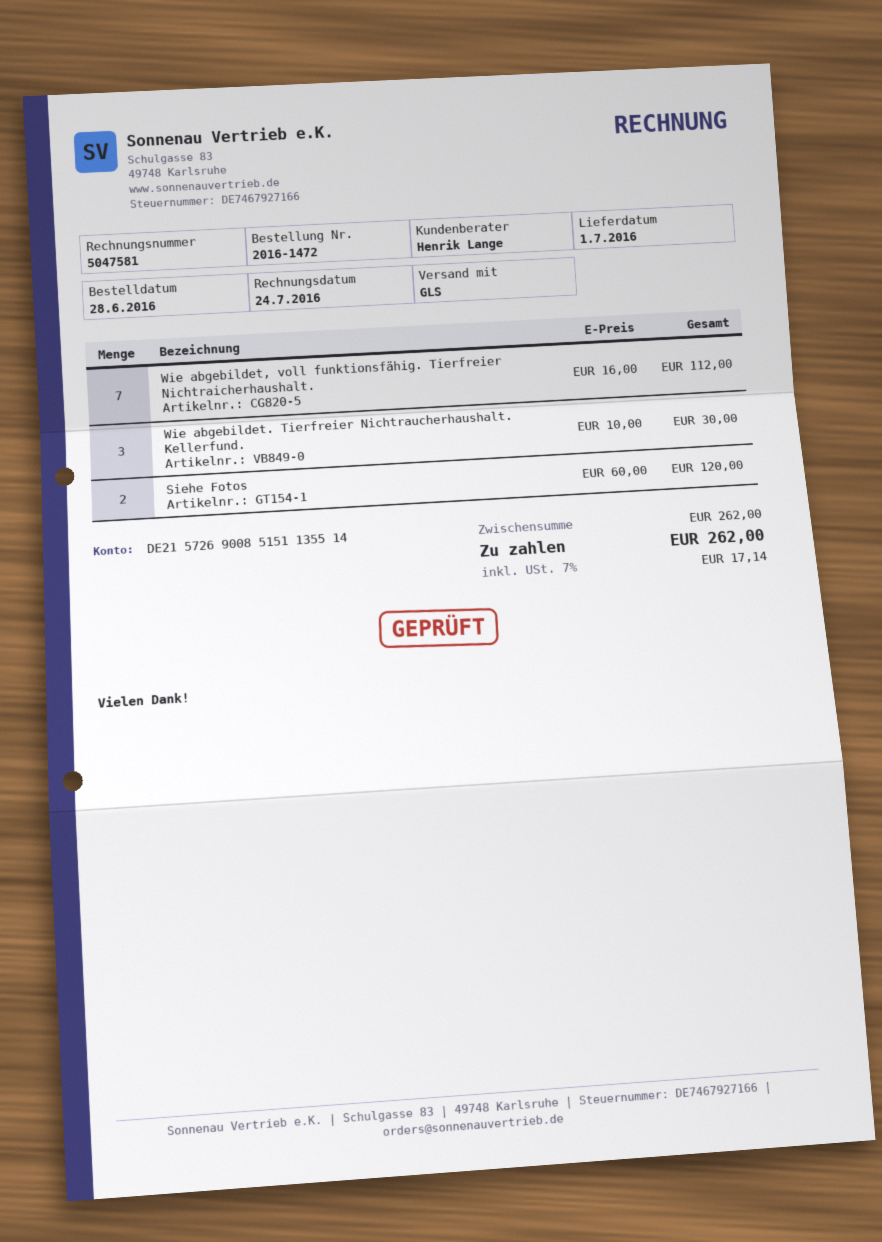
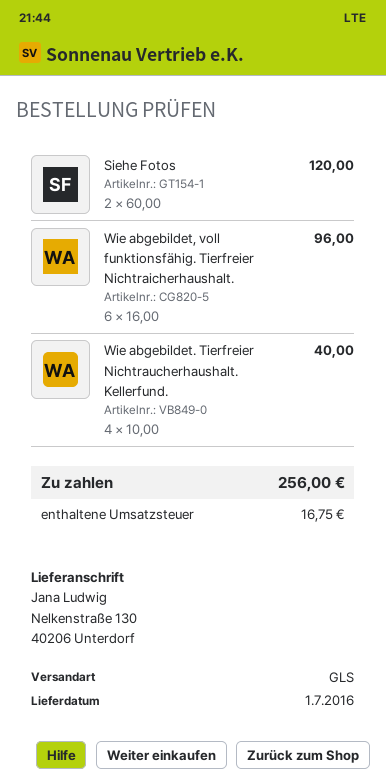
Wie abgebildet, voll funktionsfähig. Tierfreier Nichtraicherhaushalt.: 7 x 16.00 = 112.00 -> 6 x 16.00 = 96.00
Wie abgebildet. Tierfreier Nichtraucherhaushalt. Kellerfund.: 3 x 10.00 = 30.00 -> 4 x 10.00 = 40.00
tax: 17.14 -> 16.75
total: 262.00 -> 256.00

